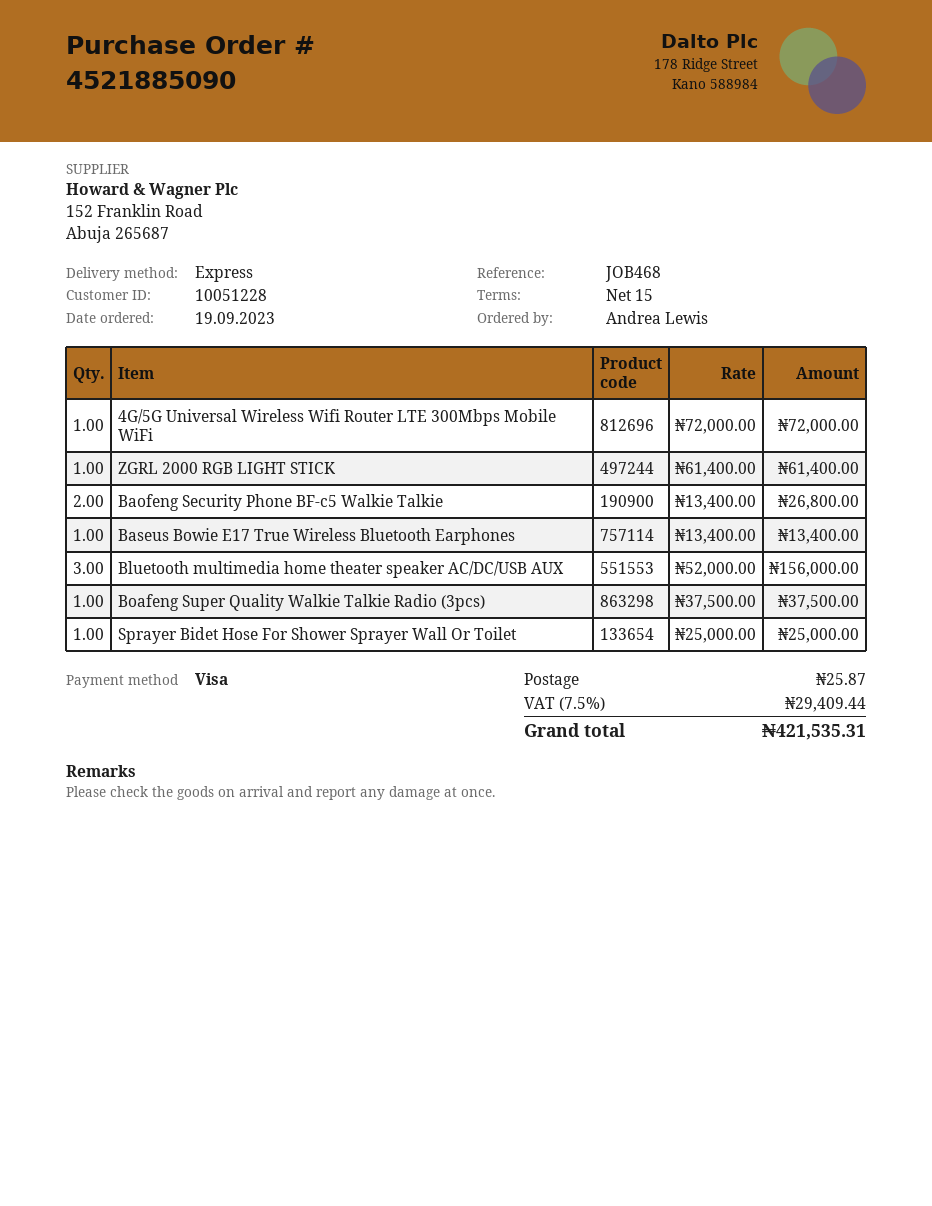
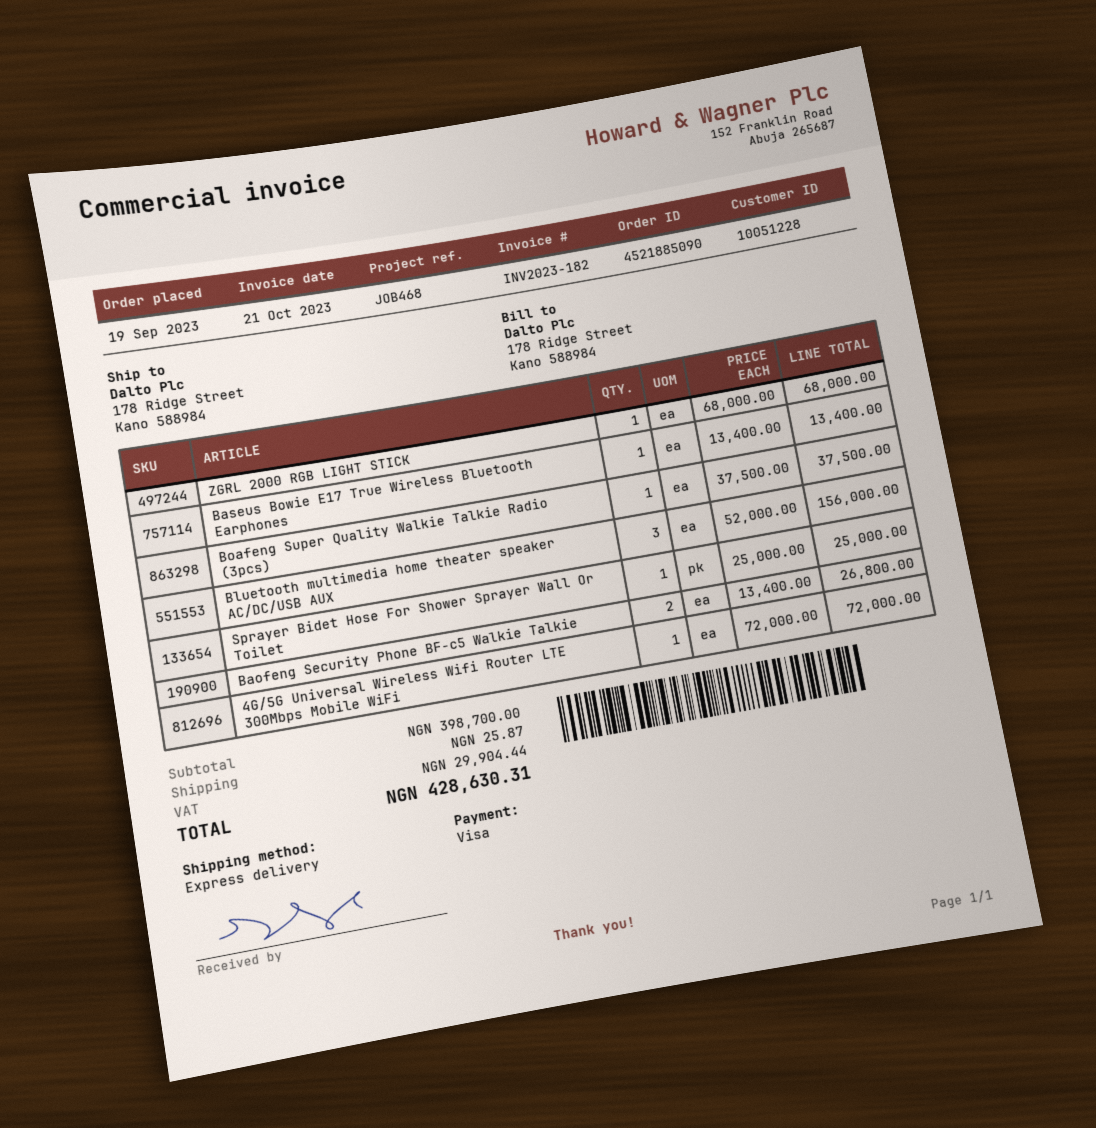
ZGRL 2000 RGB LIGHT STICK: 1 x 61400.00 = 61400.00 -> 1 x 68000.00 = 68000.00
tax: 29409.44 -> 29904.44
total: 421535.31 -> 428630.31

